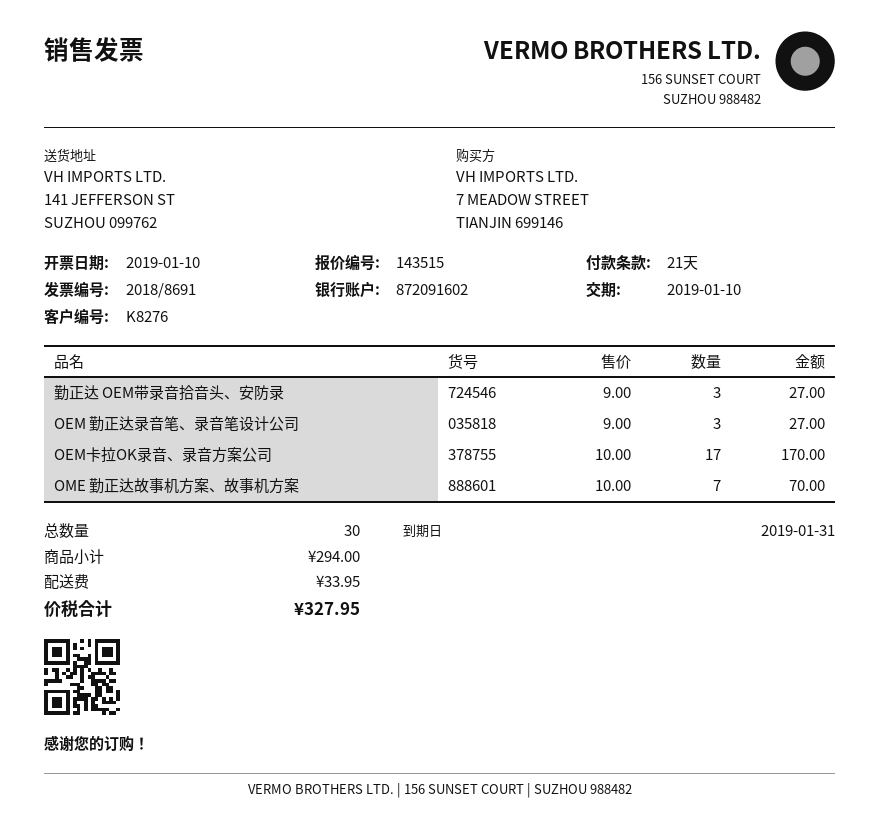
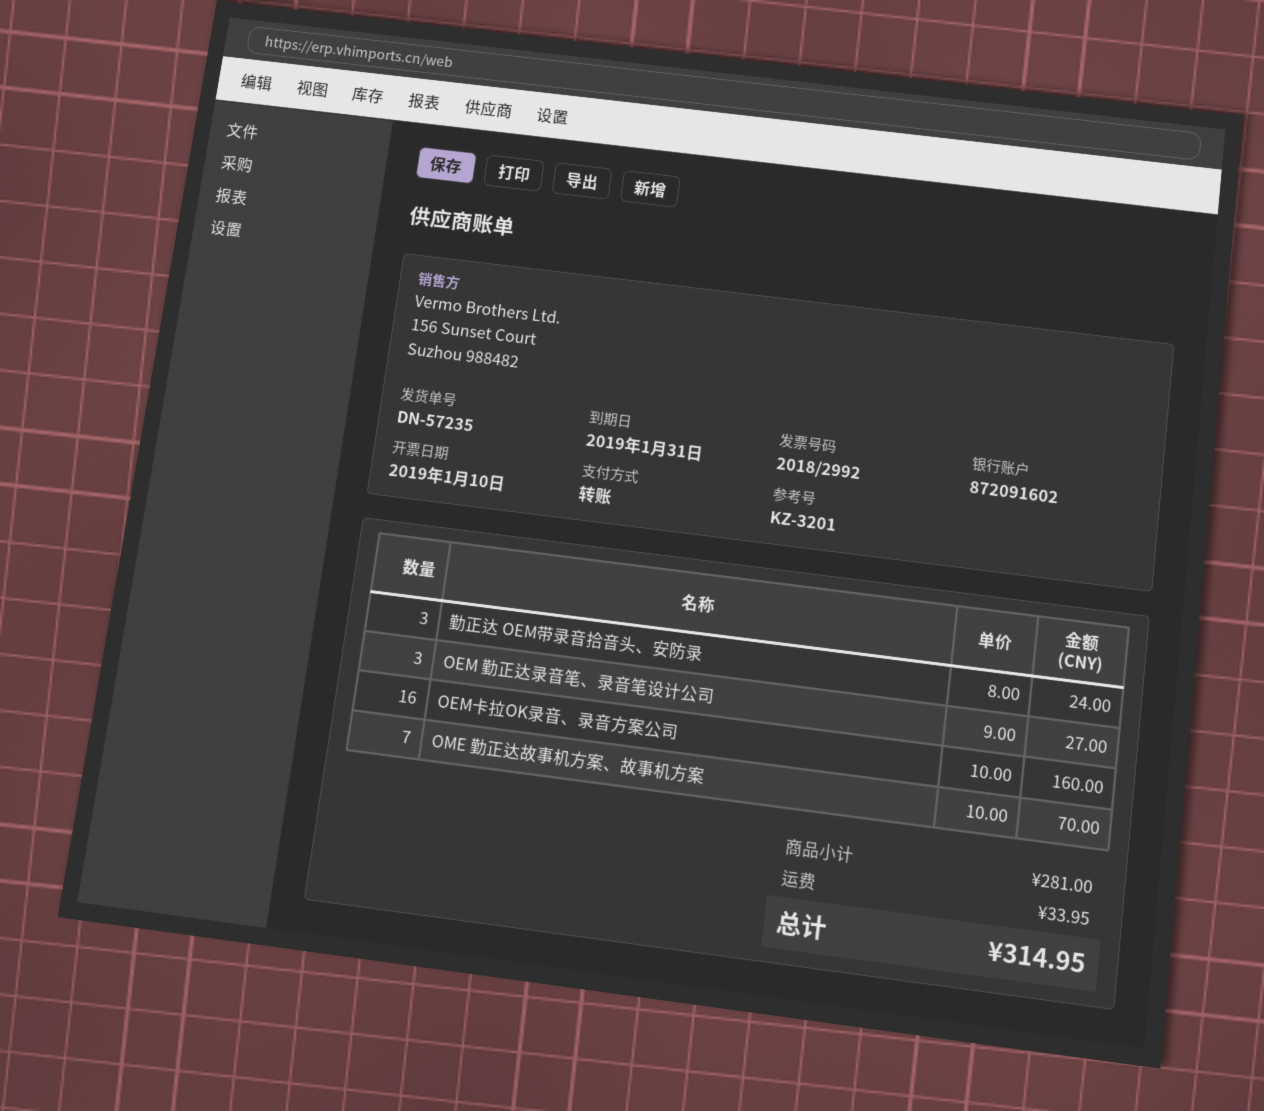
invoice number: 2018/8691 -> 2018/2992
勤正达 OEM带录音拾音头、安防录: 3 x 9.00 = 27.00 -> 3 x 8.00 = 24.00
OEM卡拉OK录音、录音方案公司: 17 x 10.00 = 170.00 -> 16 x 10.00 = 160.00
subtotal: 294.00 -> 281.00
total: 327.95 -> 314.95

